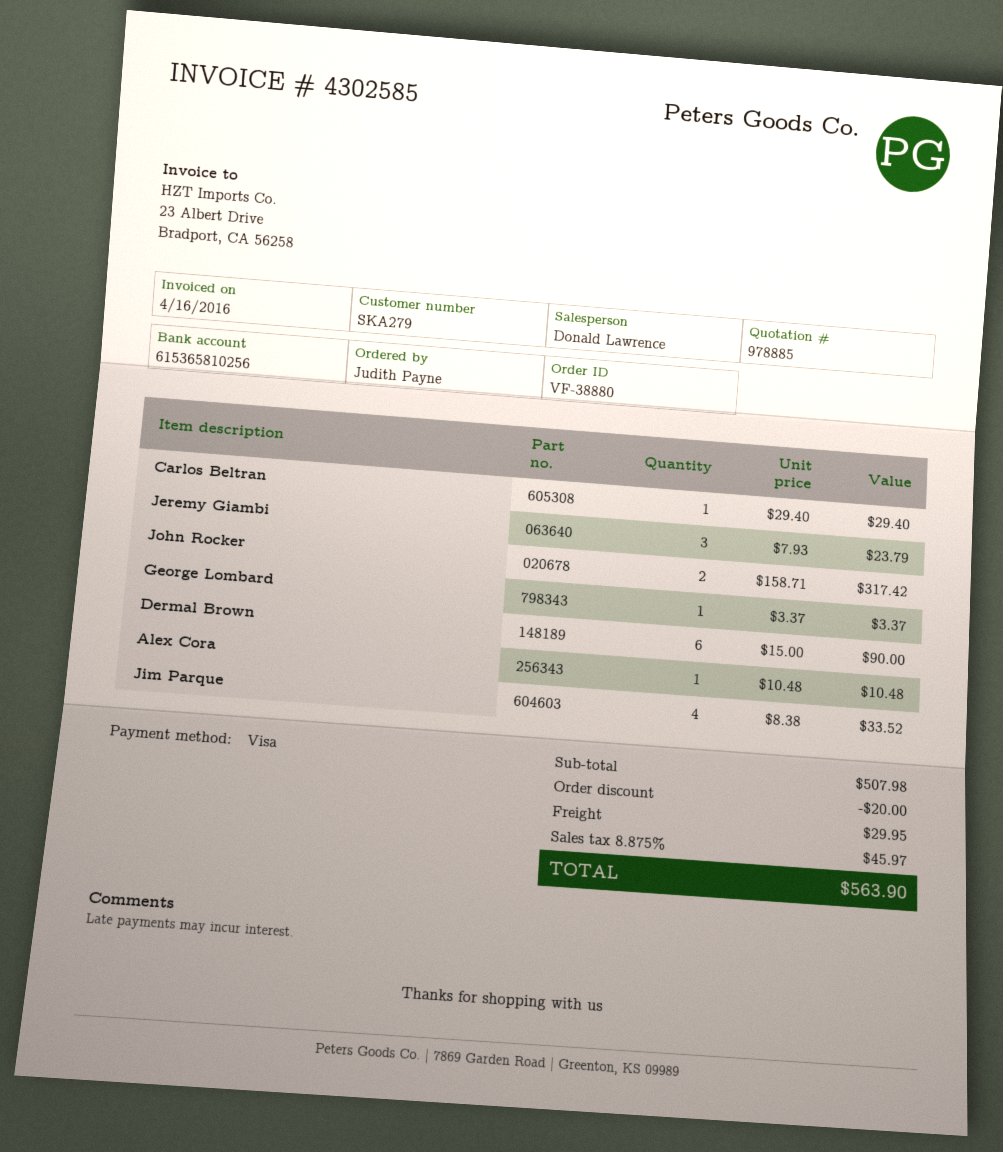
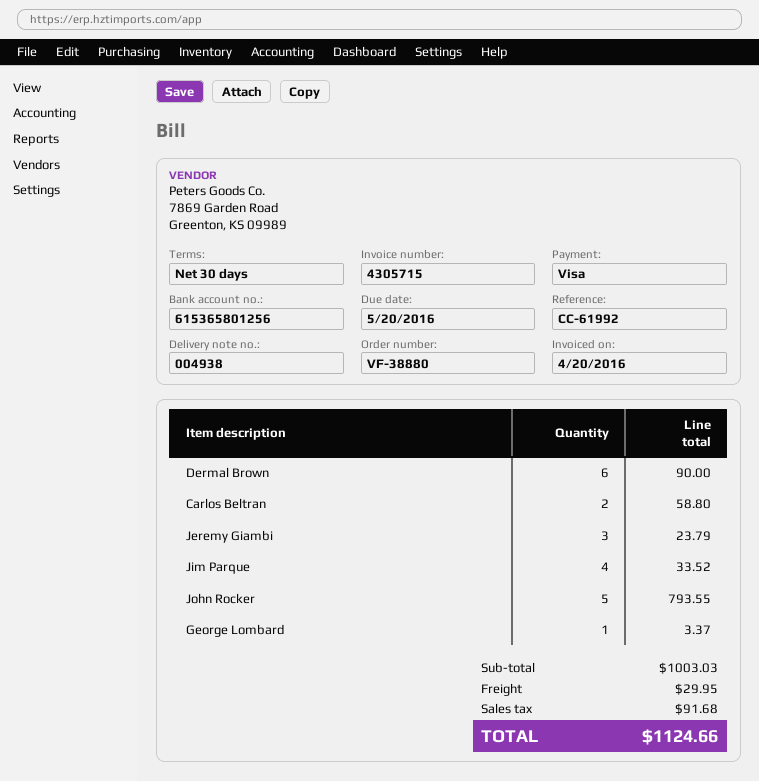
invoice number: 4302585 -> 4305715
invoice date: 2016-04-16 -> 2016-04-20
bank account: 615365810256 -> 615365801256
Carlos Beltran: 1 for 29.40 -> 2 for 58.80
John Rocker: 2 for 317.42 -> 5 for 793.55
Alex Cora: 1 for 10.48 -> none
subtotal: 507.98 -> 1003.03
discount: 20.00 -> none
tax: 45.97 -> 91.68
total: 563.90 -> 1124.66

